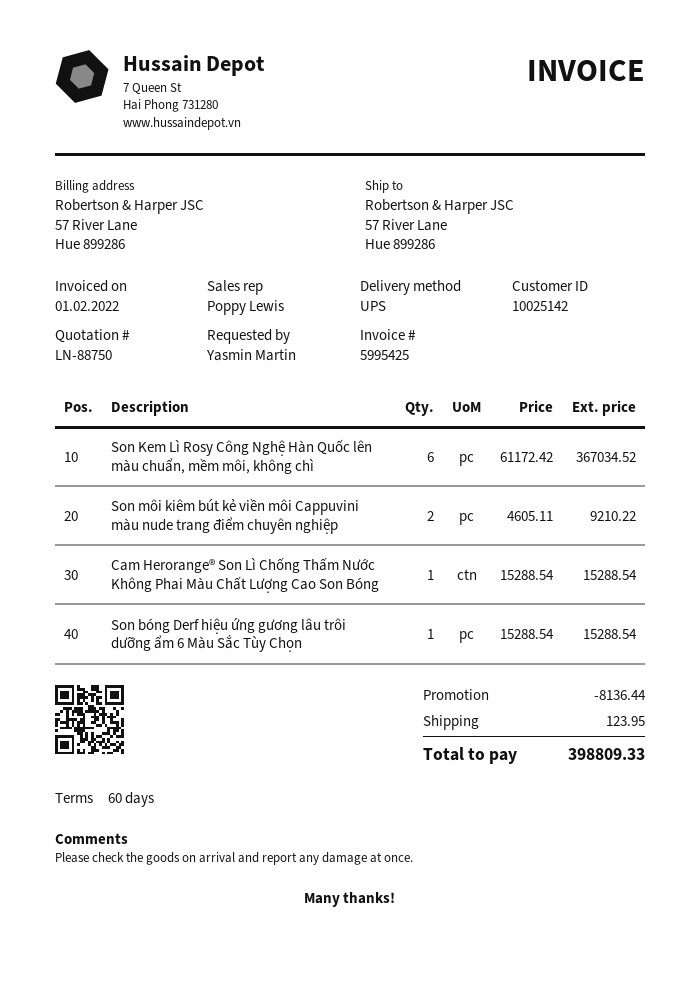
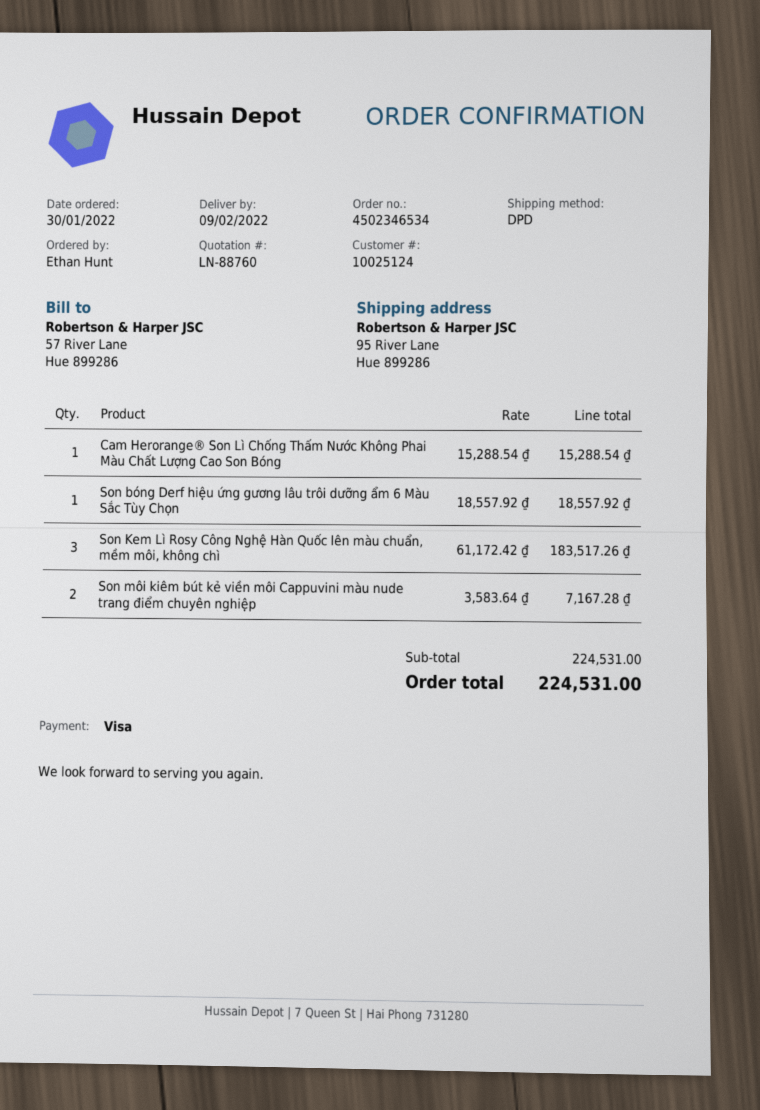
quote number: LN-88750 -> LN-88760
customer number: 10025142 -> 10025124
ordered by: Yasmin Martin -> Ethan Hunt
shipping method: UPS -> DPD
ship to: 57 River Lane, Hue 899286 -> 95 River Lane, Hue 899286
Son Kem Lì Rosy Công Nghệ Hàn Quốc lên màu chuẩn, mềm môi, không chì: 6 x 61172.42 = 367034.52 -> 3 x 61172.42 = 183517.26
Son môi kiêm bút kẻ viền môi Cappuvini màu nude trang điểm chuyên nghiệp: 2 x 4605.11 = 9210.22 -> 2 x 3583.64 = 7167.28
Son bóng Derf hiệu ứng gương lâu trôi dưỡng ẩm 6 Màu Sắc Tùy Chọn: 1 x 15288.54 = 15288.54 -> 1 x 18557.92 = 18557.92
discount: 8136.44 -> none
shipping: 123.95 -> none
total: 398809.33 -> 224531.00

